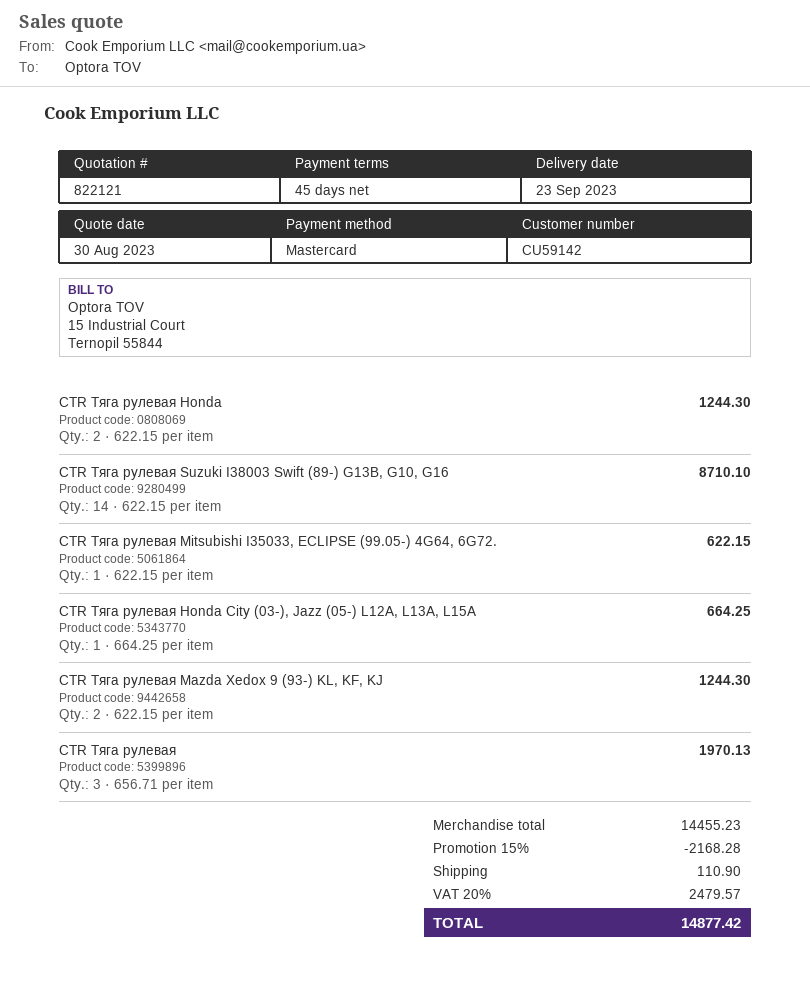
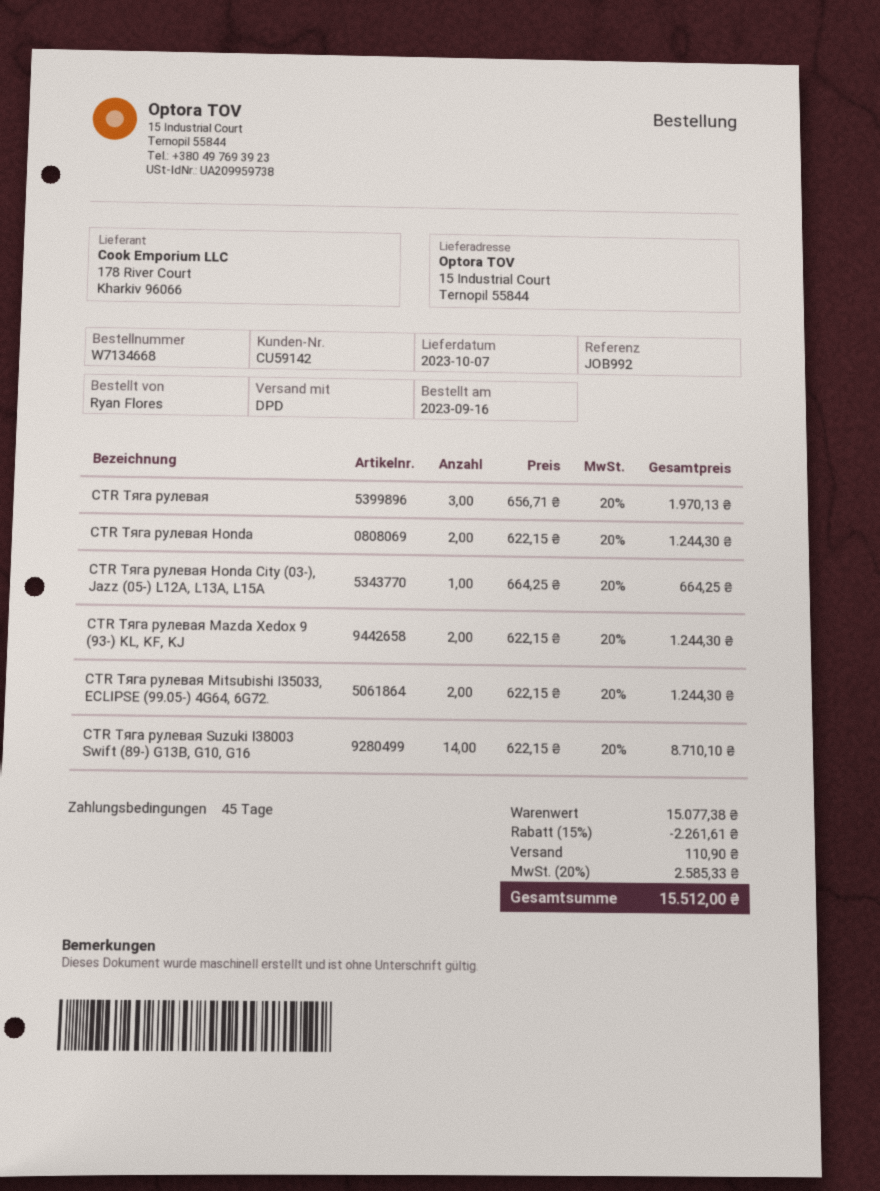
delivery date: 2023-09-23 -> 2023-10-07
CTR Тяга рулевая Mitsubishi I35033, ECLIPSE (99.05-) 4G64, 6G72.: 1 x 622.15 = 622.15 -> 2 x 622.15 = 1244.30
subtotal: 14455.23 -> 15077.38
discount: 15% = 2168.28 -> 15% = 2261.61
tax: 20% = 2479.57 -> 20% = 2585.33
total: 14877.42 -> 15512.00

